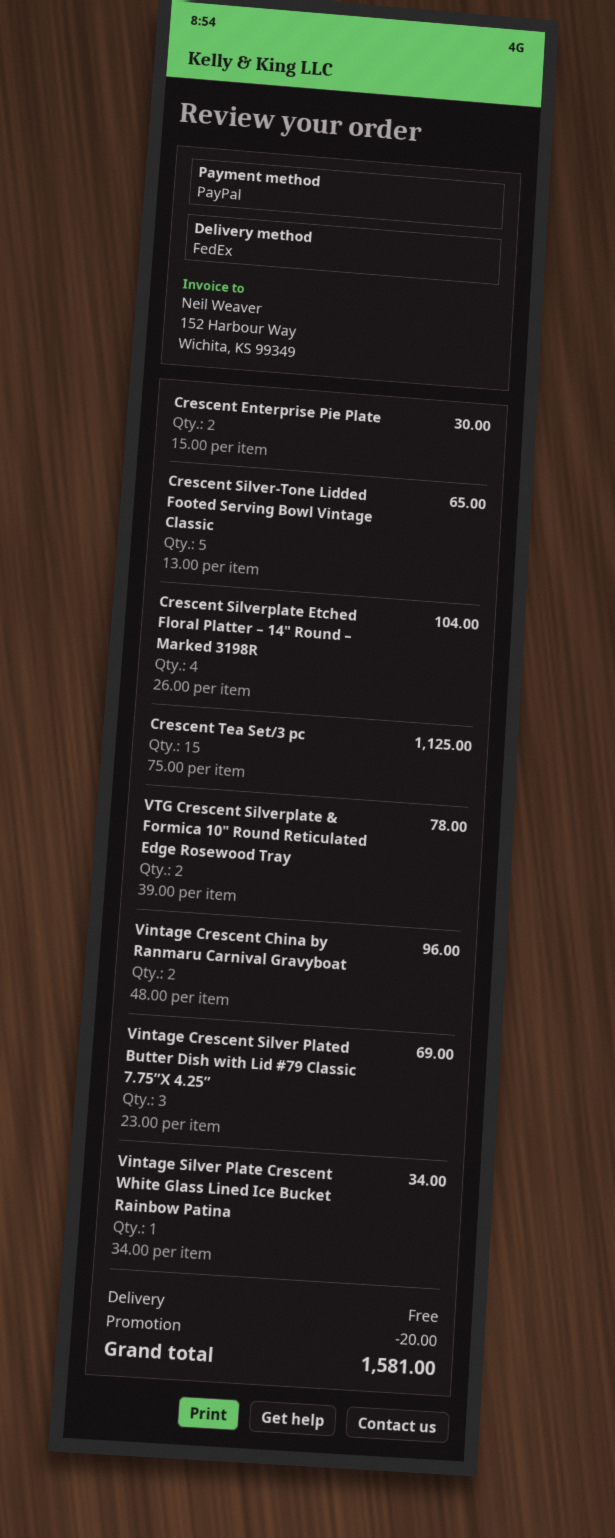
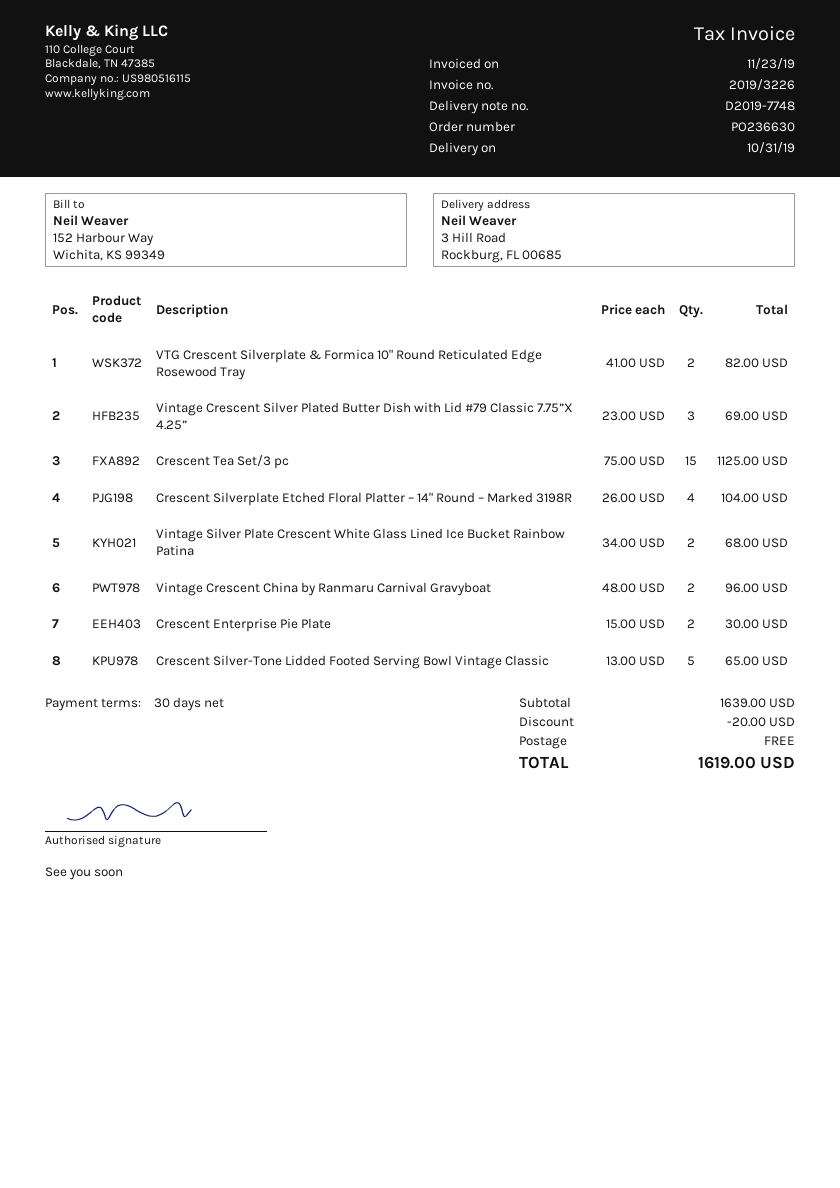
VTG Crescent Silverplate & Formica 10" Round Reticulated Edge Rosewood Tray: 2 x 39.00 = 78.00 -> 2 x 41.00 = 82.00
Vintage Silver Plate Crescent White Glass Lined Ice Bucket Rainbow Patina: 1 x 34.00 = 34.00 -> 2 x 34.00 = 68.00
total: 1581.00 -> 1619.00

